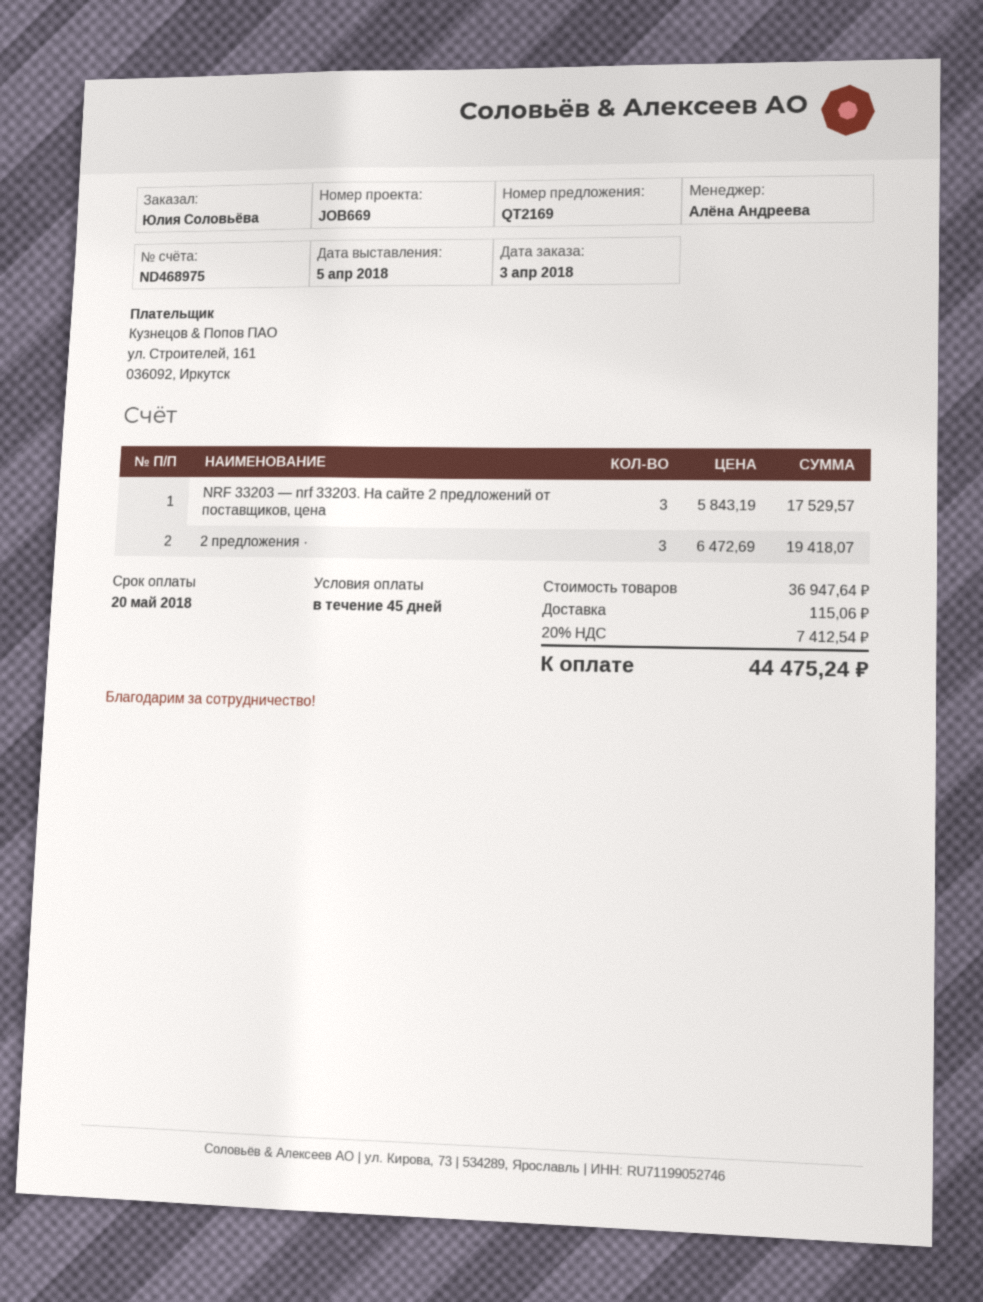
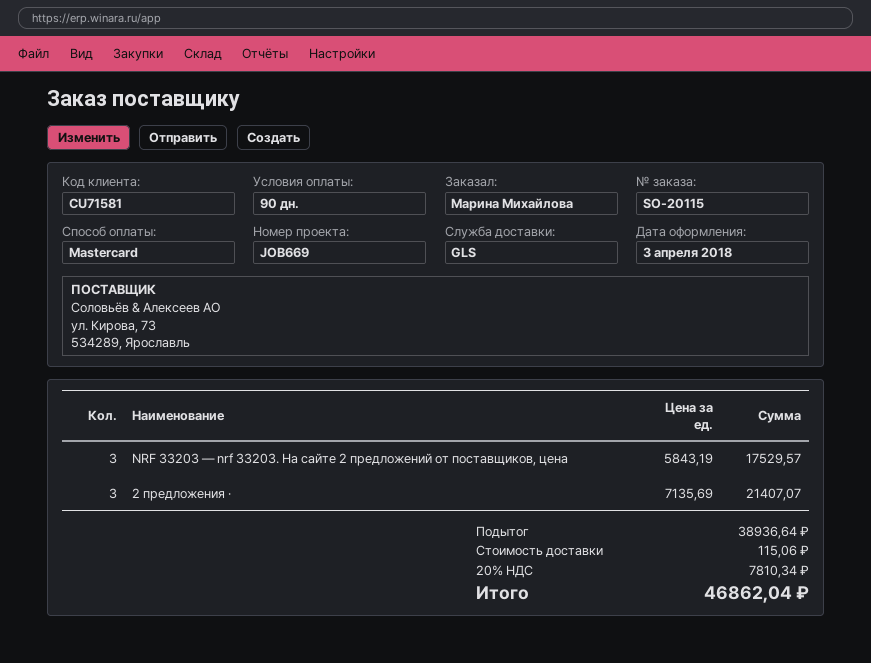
payment terms: 45 days -> 90 days
ordered by: Юлия Соловьёва -> Марина Михайлова
2 предложения ·: 3 x 6472.69 = 19418.07 -> 3 x 7135.69 = 21407.07
subtotal: 36947.64 -> 38936.64
tax: 20% = 7412.54 -> 20% = 7810.34
total: 44475.24 -> 46862.04

